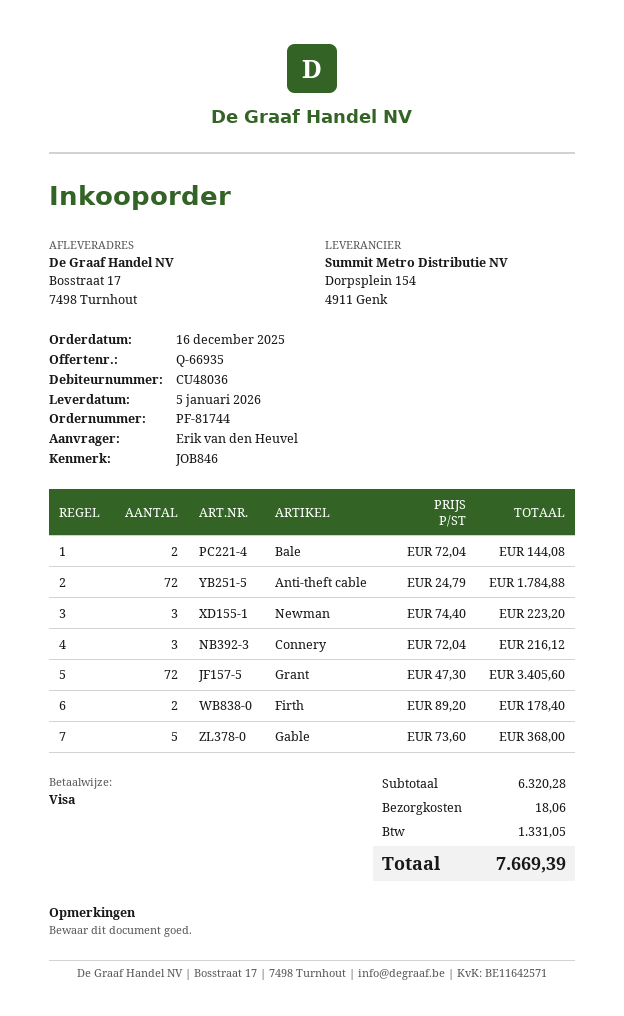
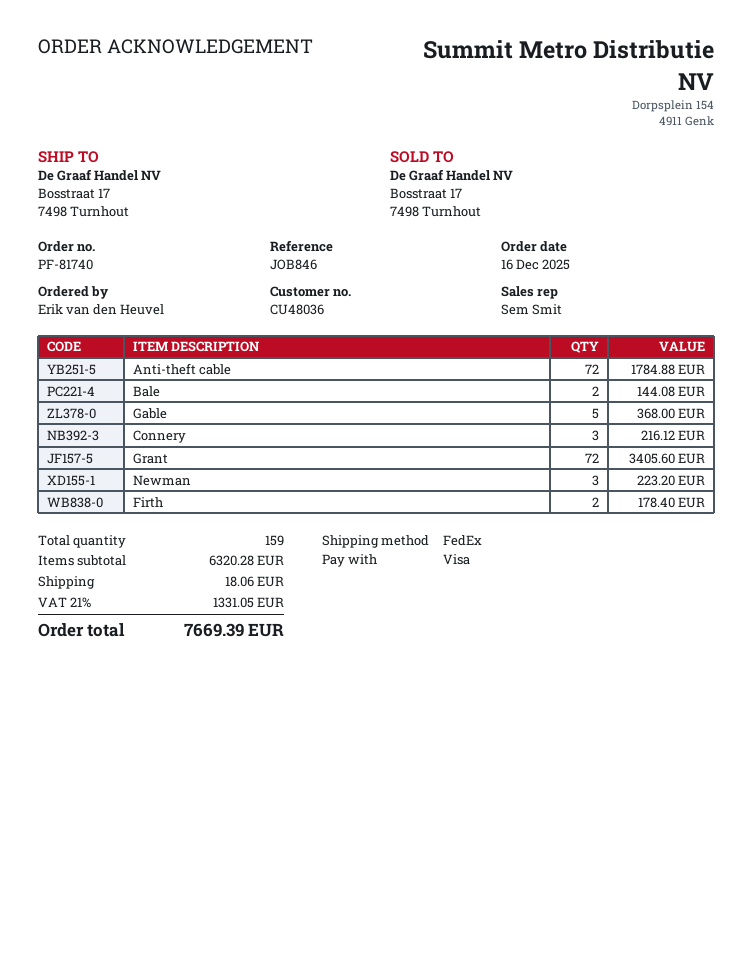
order number: PF-81744 -> PF-81740

